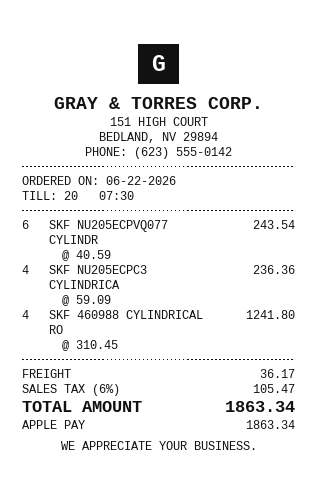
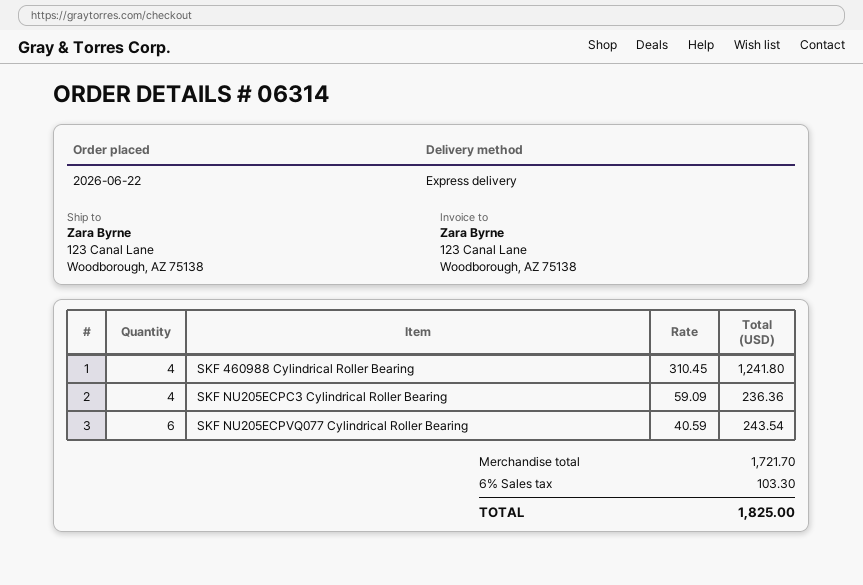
shipping: 36.17 -> none
tax: 6% = 105.47 -> 6% = 103.30
total: 1863.34 -> 1825.00

